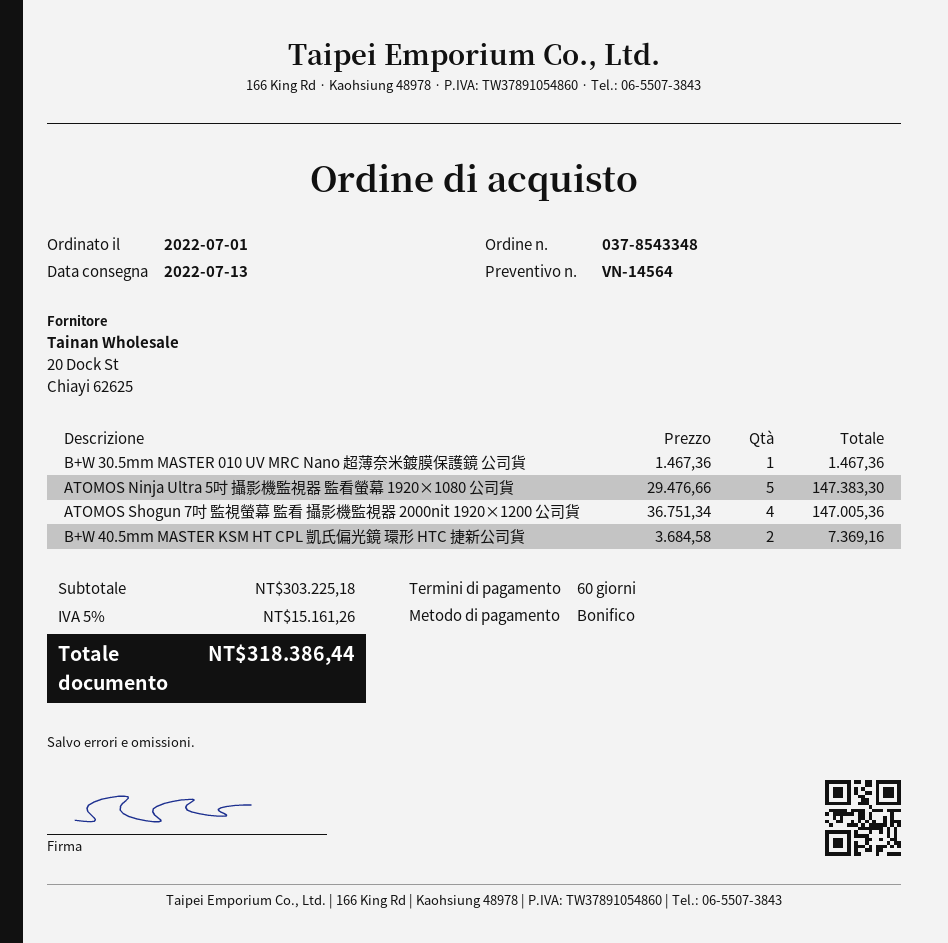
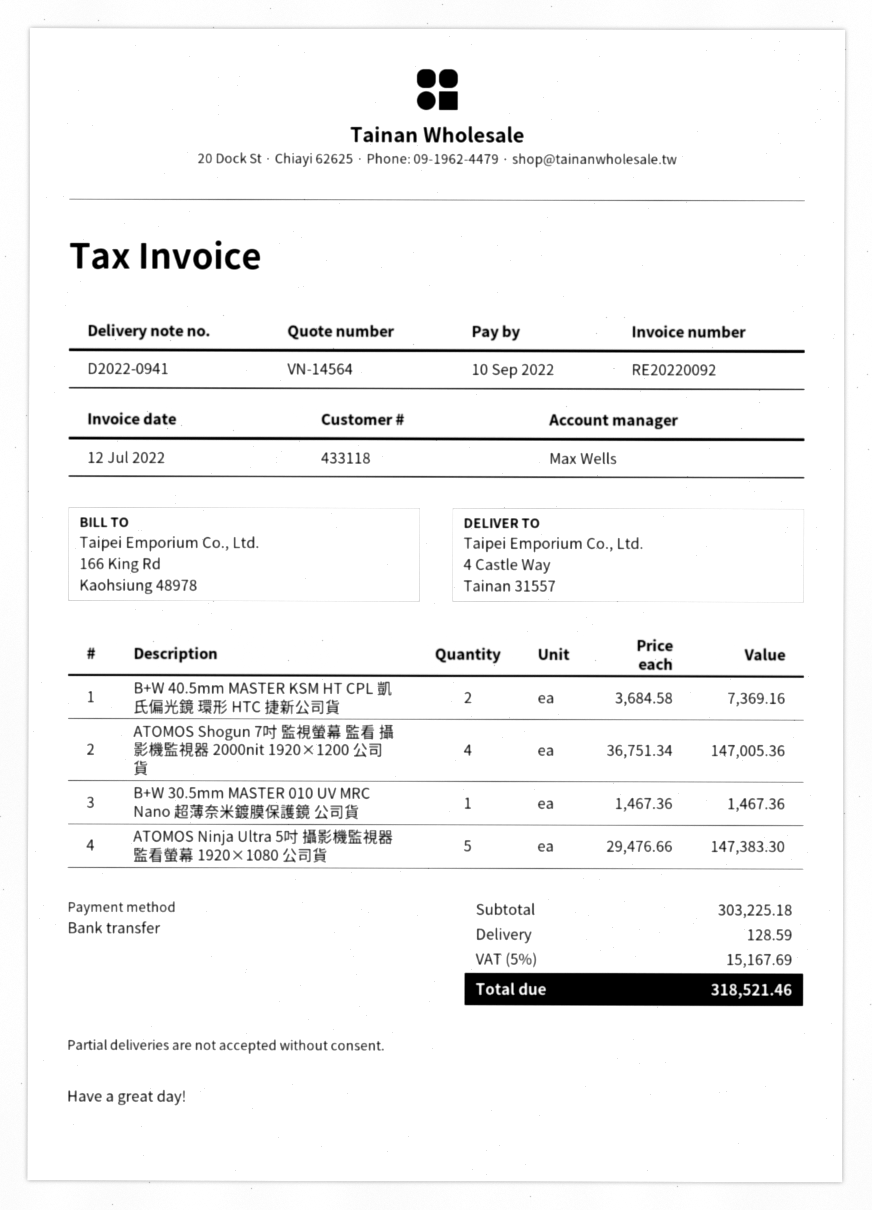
shipping: none -> 128.59
tax: 5% = 15161.26 -> 5% = 15167.69
total: 318386.44 -> 318521.46

